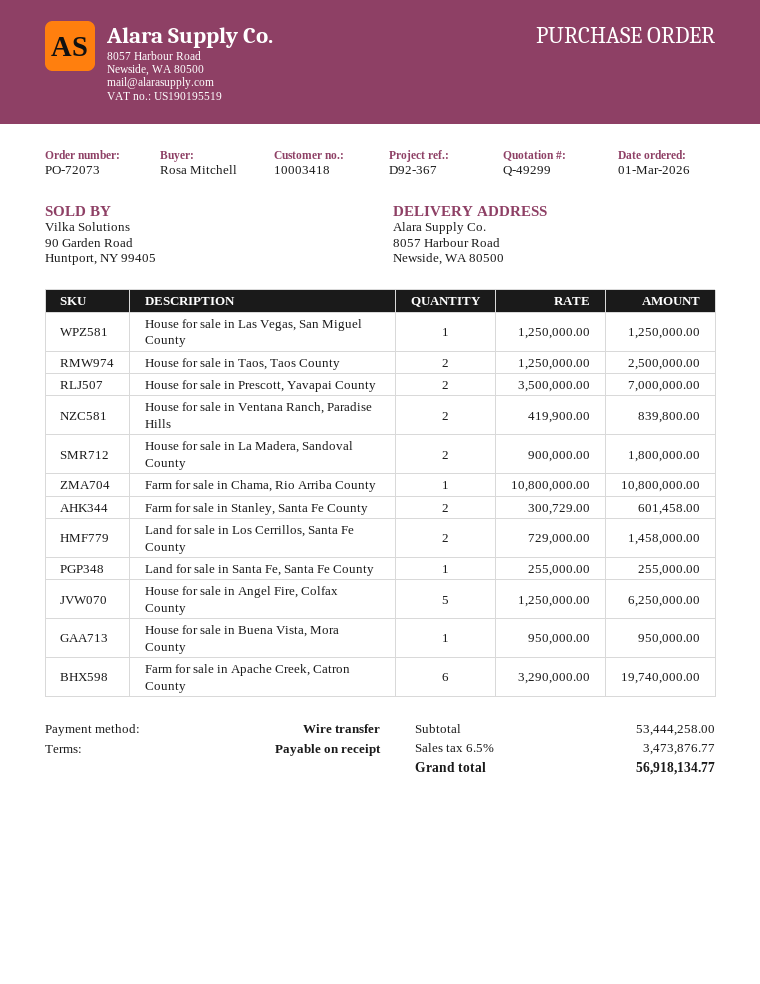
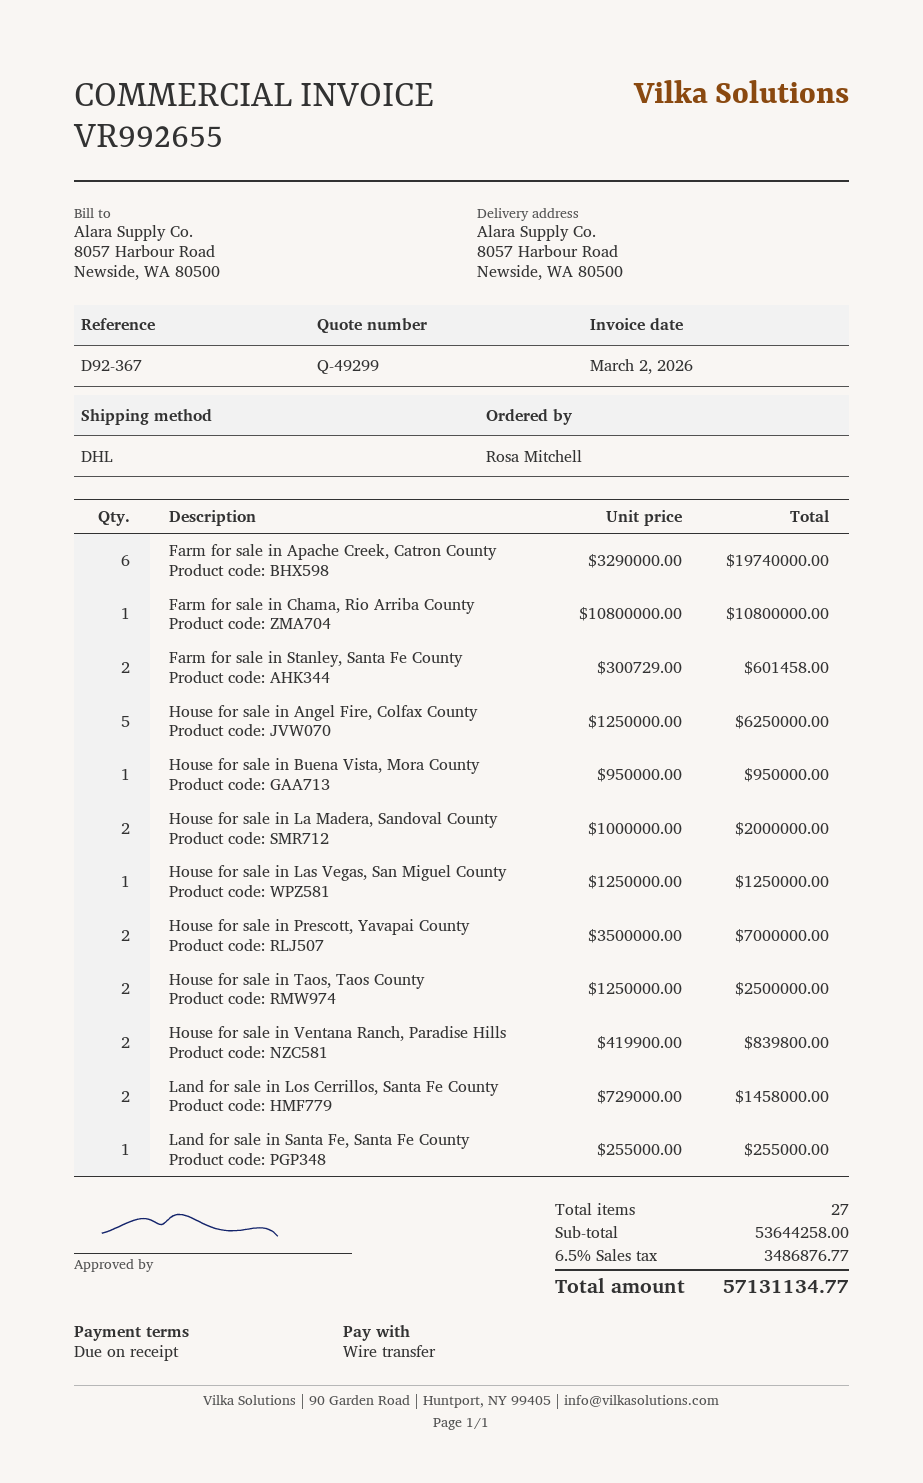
House for sale in La Madera, Sandoval County: 2 x 900000.00 = 1800000.00 -> 2 x 1000000.00 = 2000000.00
subtotal: 53444258.00 -> 53644258.00
tax: 6.5% = 3473876.77 -> 6.5% = 3486876.77
total: 56918134.77 -> 57131134.77

